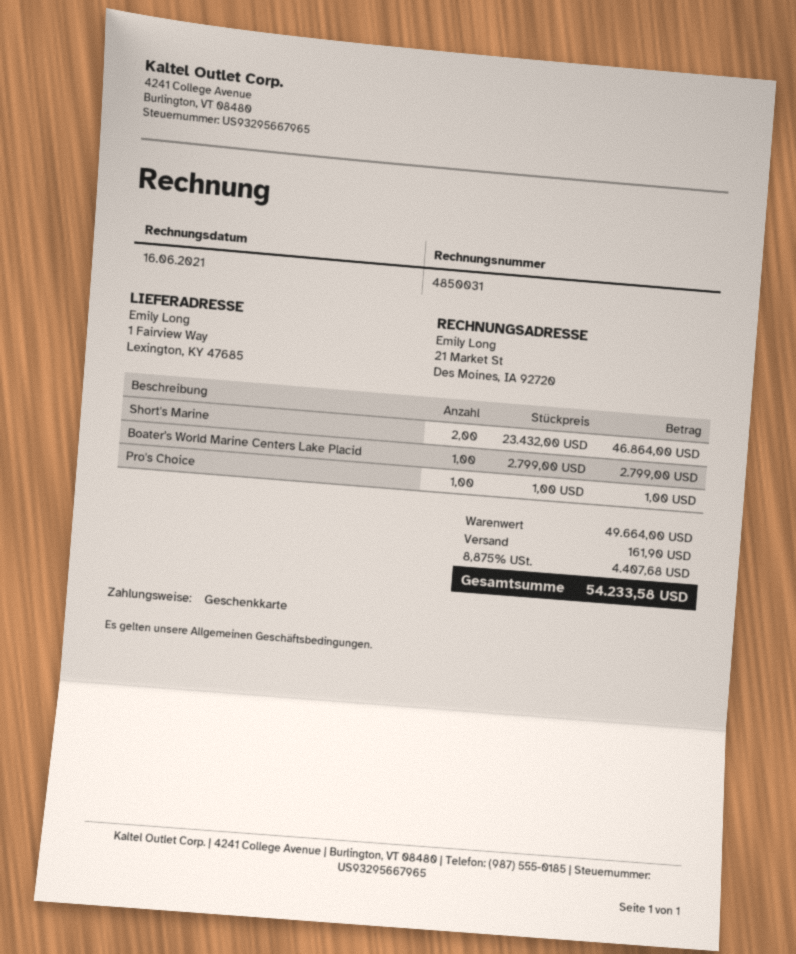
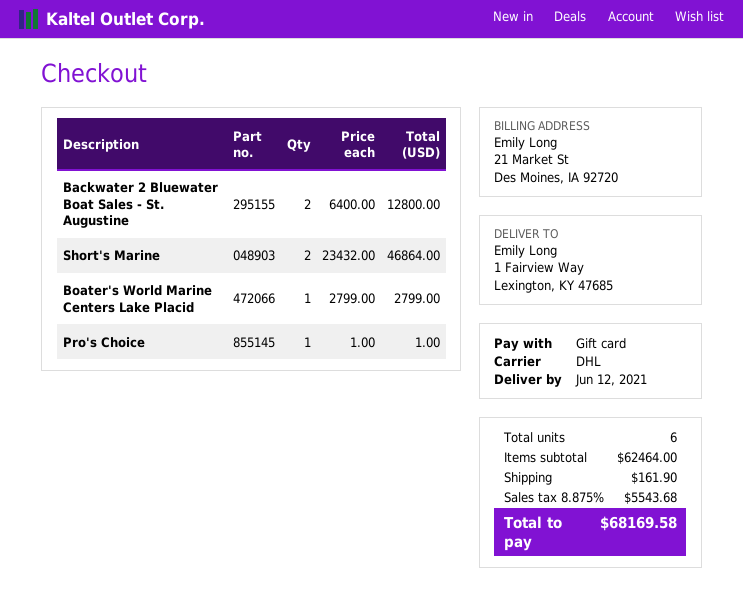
Backwater 2 Bluewater Boat Sales - St. Augustine: none -> 2 x 6400.00 = 12800.00
subtotal: 49664.00 -> 62464.00
tax: 8.875% = 4407.68 -> 8.875% = 5543.68
total: 54233.58 -> 68169.58

